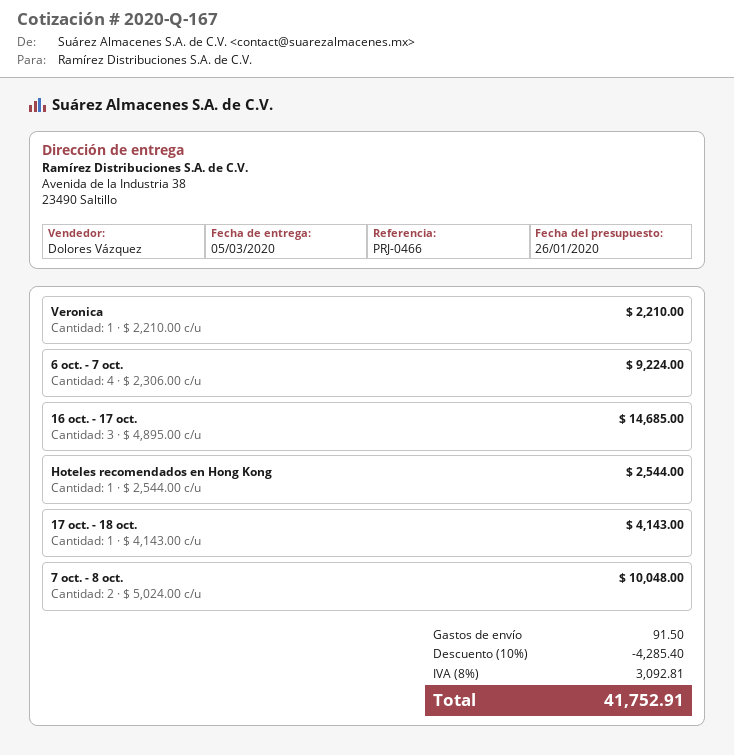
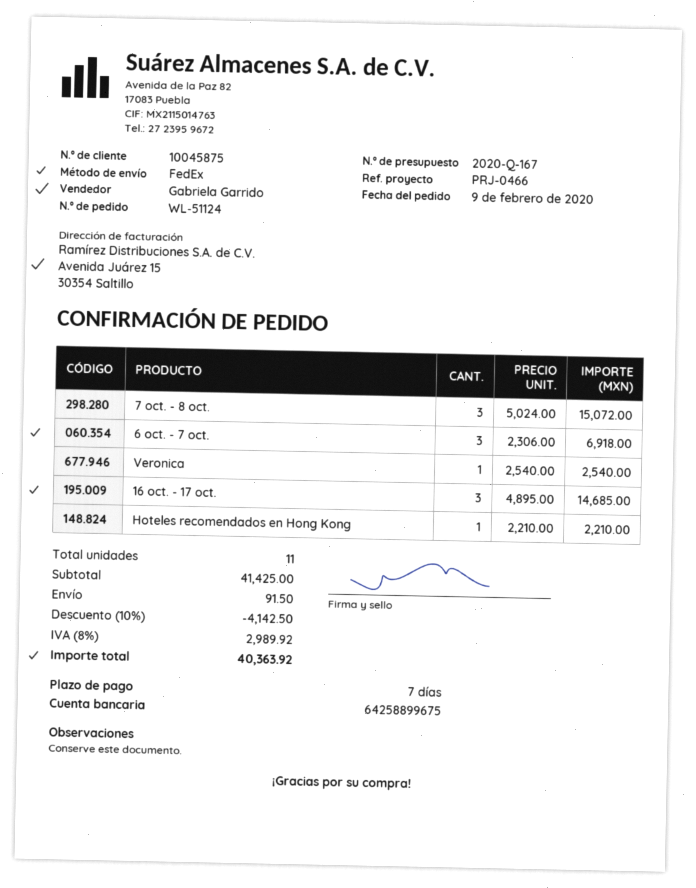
sales rep: Dolores Vázquez -> Gabriela Garrido
Veronica: 1 x 2210.00 = 2210.00 -> 1 x 2540.00 = 2540.00
6 oct. - 7 oct.: 4 x 2306.00 = 9224.00 -> 3 x 2306.00 = 6918.00
Hoteles recomendados en Hong Kong: 1 x 2544.00 = 2544.00 -> 1 x 2210.00 = 2210.00
17 oct. - 18 oct.: 1 x 4143.00 = 4143.00 -> none
7 oct. - 8 oct.: 2 x 5024.00 = 10048.00 -> 3 x 5024.00 = 15072.00
discount: 10% = 4285.40 -> 10% = 4142.50
tax: 8% = 3092.81 -> 8% = 2989.92
total: 41752.91 -> 40363.92

